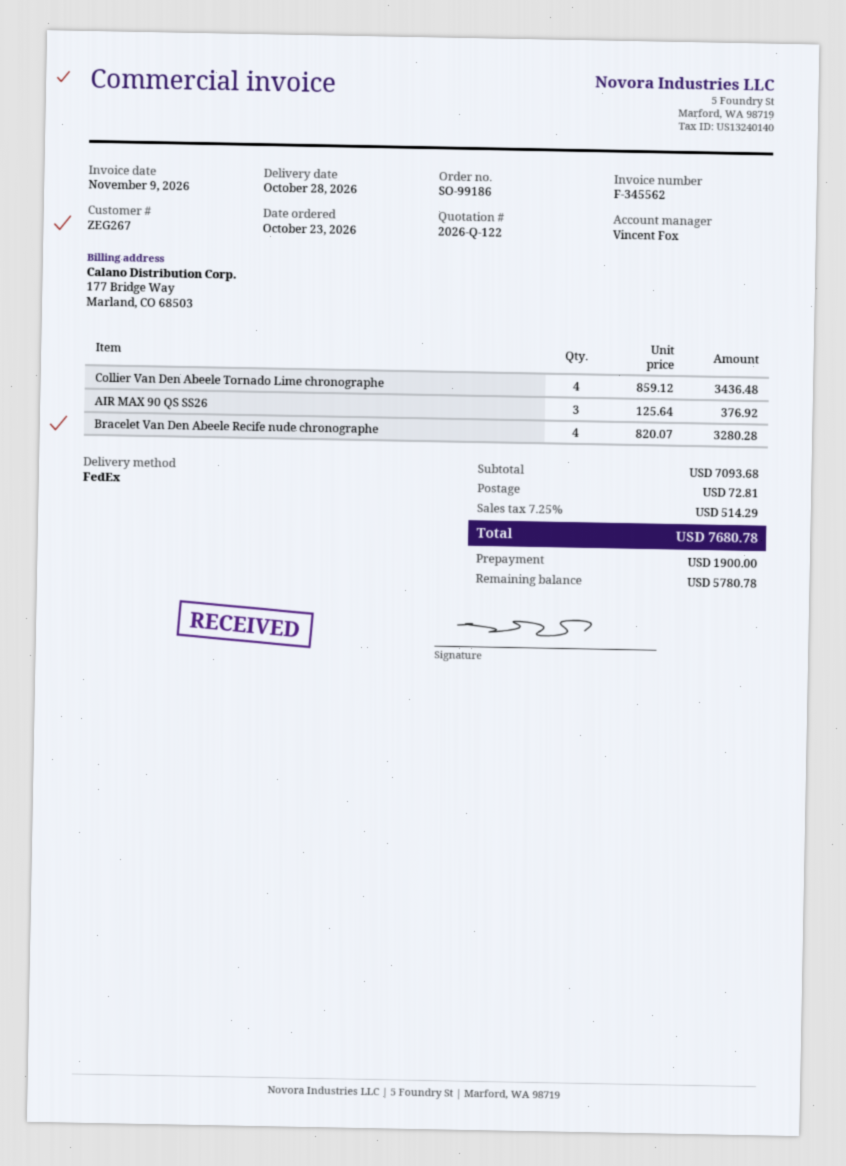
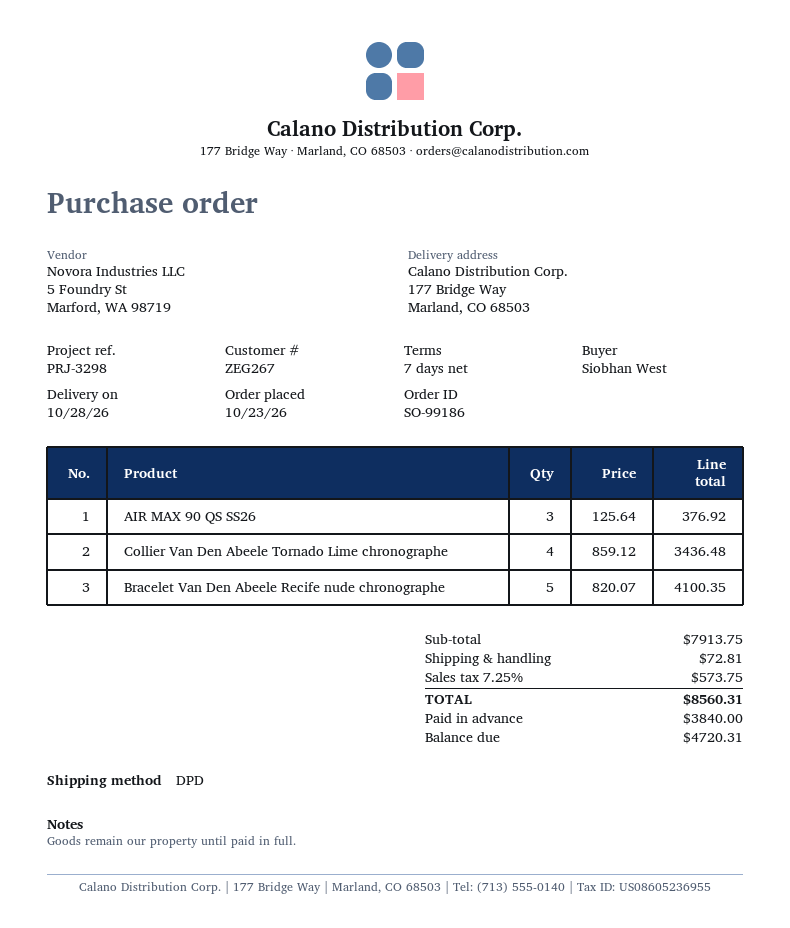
shipping method: FedEx -> DPD
Bracelet Van Den Abeele Recife nude chronographe: 4 x 820.07 = 3280.28 -> 5 x 820.07 = 4100.35
subtotal: 7093.68 -> 7913.75
tax: 7.25% = 514.29 -> 7.25% = 573.75
total: 7680.78 -> 8560.31
deposit: 1900.00 -> 3840.00
balance: 5780.78 -> 4720.31

